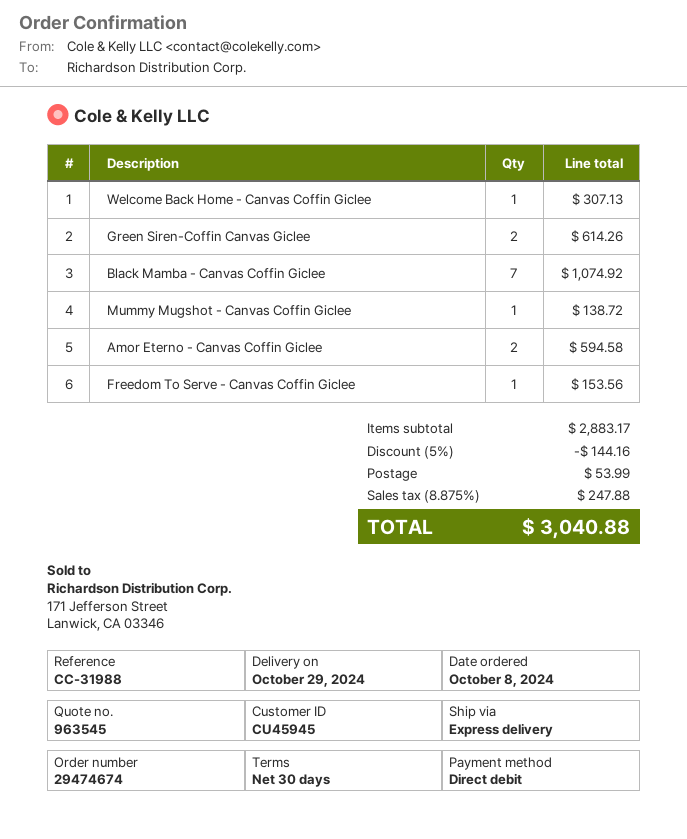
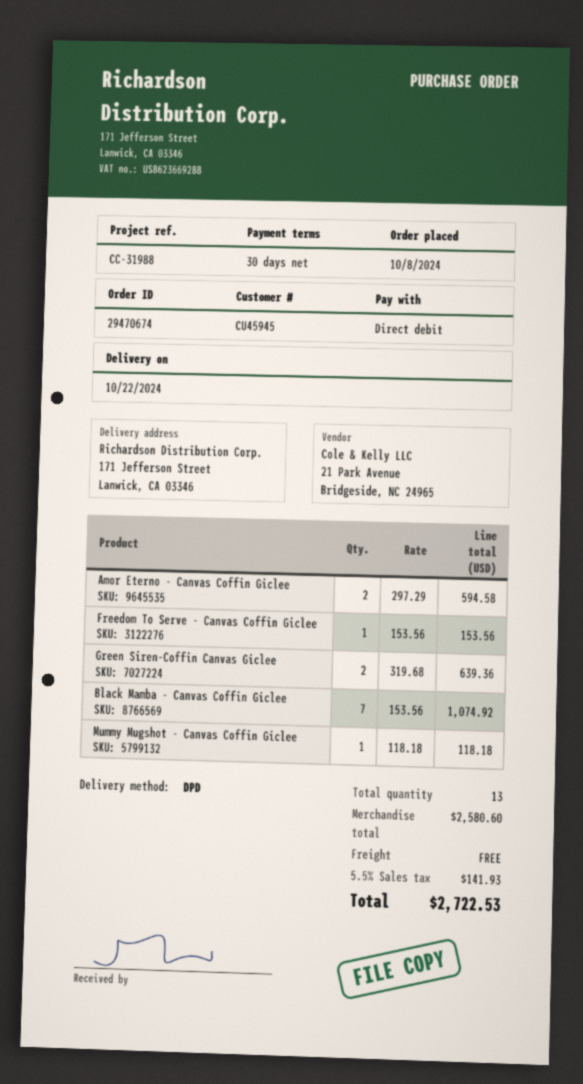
order number: 29474674 -> 29470674
delivery date: 2024-10-29 -> 2024-10-22
shipping method: express -> DPD
Welcome Back Home - Canvas Coffin Giclee: 1 for 307.13 -> none
Green Siren-Coffin Canvas Giclee: 2 for 614.26 -> 2 for 639.36
Mummy Mugshot - Canvas Coffin Giclee: 1 for 138.72 -> 1 for 118.18
subtotal: 2883.17 -> 2580.60
discount: 5% = 144.16 -> none
shipping: 53.99 -> 0.00
tax: 8.875% = 247.88 -> 5.5% = 141.93
total: 3040.88 -> 2722.53

